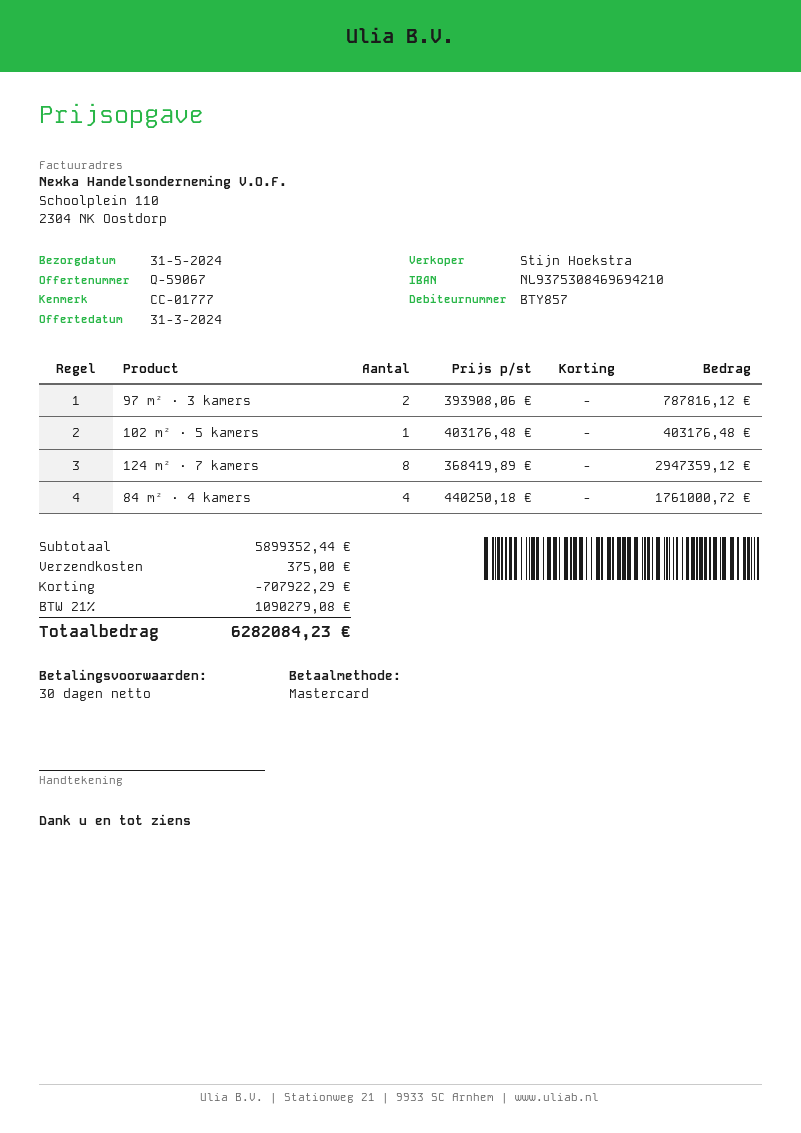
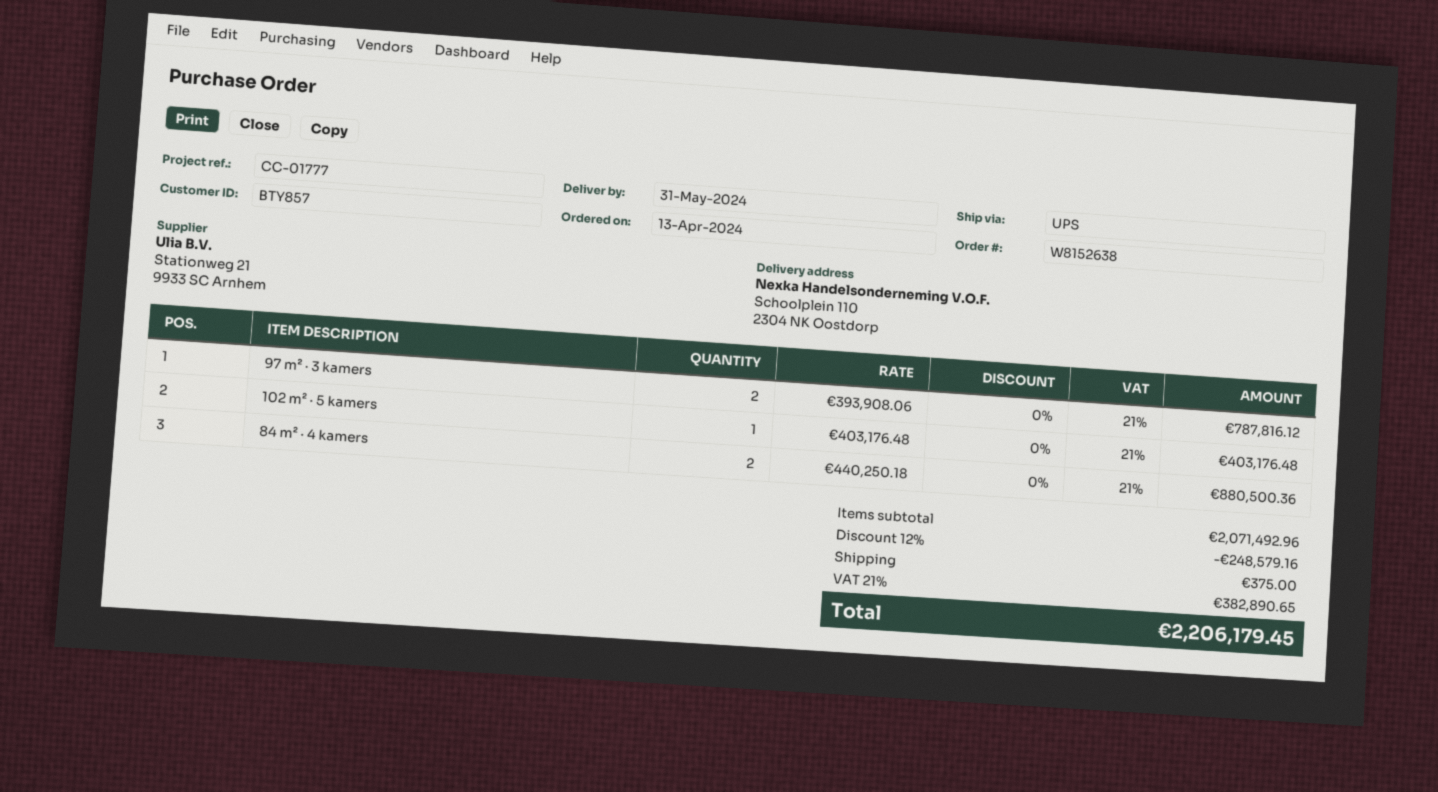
124 m² · 7 kamers: 8 x 368419.89 = 2947359.12 -> none
84 m² · 4 kamers: 4 x 440250.18 = 1761000.72 -> 2 x 440250.18 = 880500.36
subtotal: 5899352.44 -> 2071492.96
discount: 707922.29 -> 248579.16
tax: 21% = 1090279.08 -> 21% = 382890.65
total: 6282084.23 -> 2206179.45

